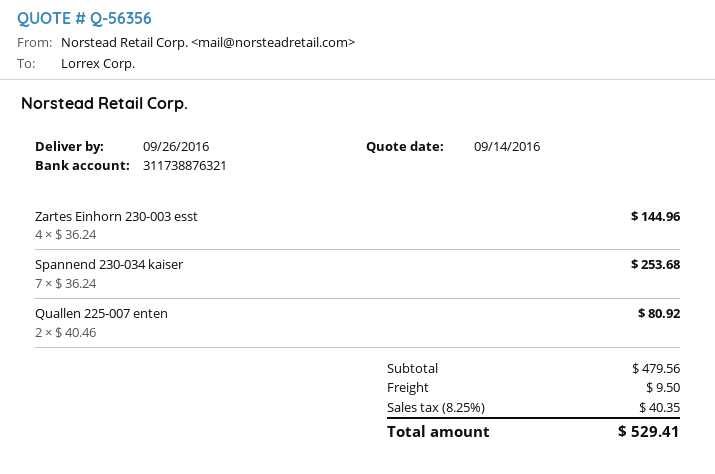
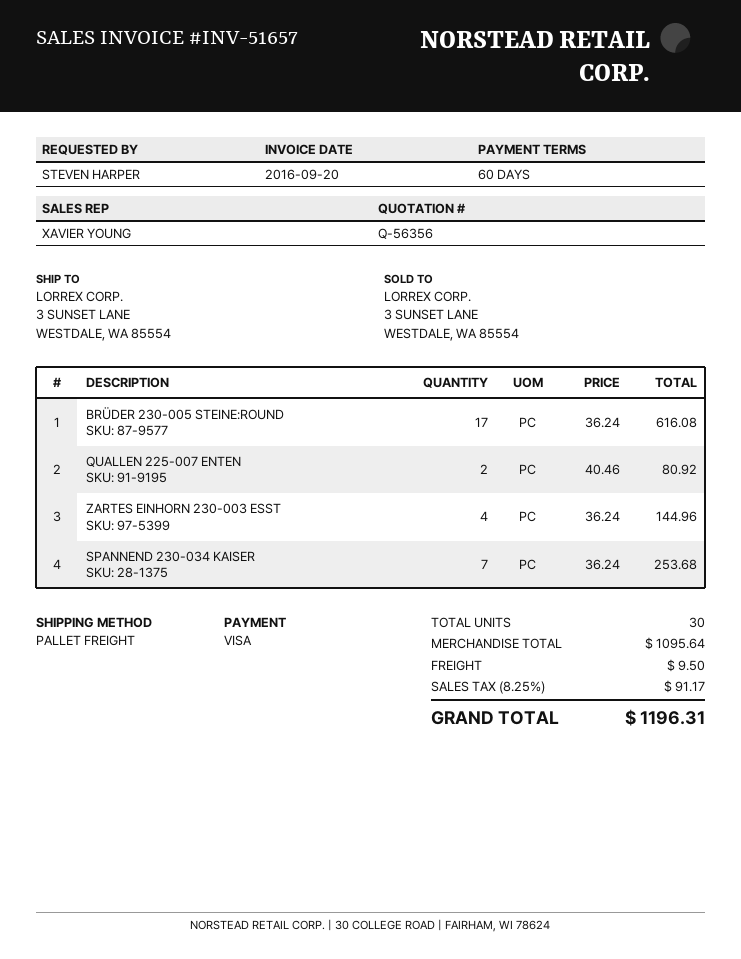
BRÜDER 230-005 STEINE:ROUND: none -> 17 x 36.24 = 616.08
subtotal: 479.56 -> 1095.64
tax: 8.25% = 40.35 -> 8.25% = 91.17
total: 529.41 -> 1196.31

